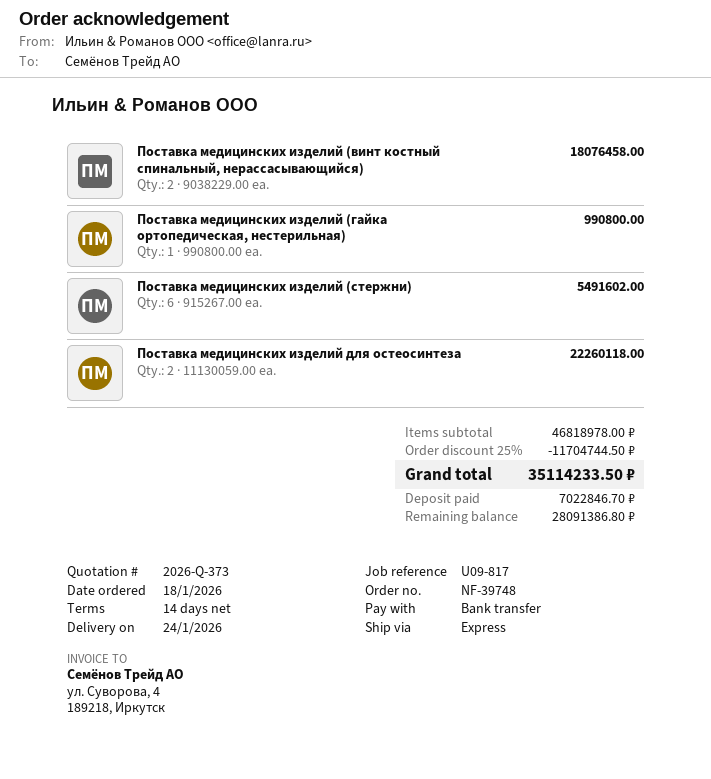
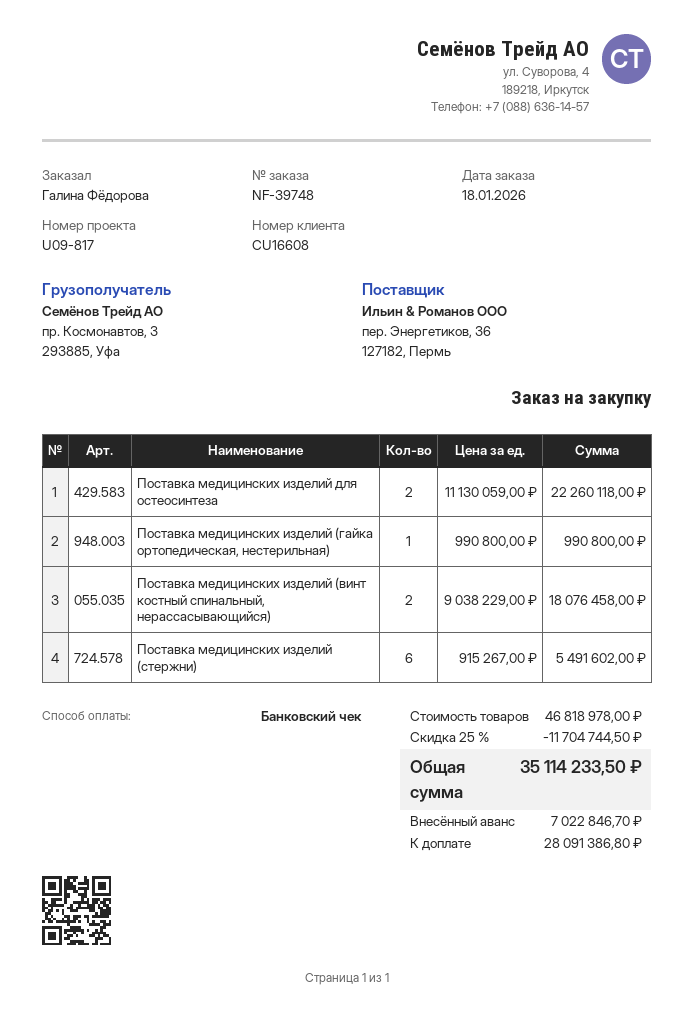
payment method: bank transfer -> cheque

